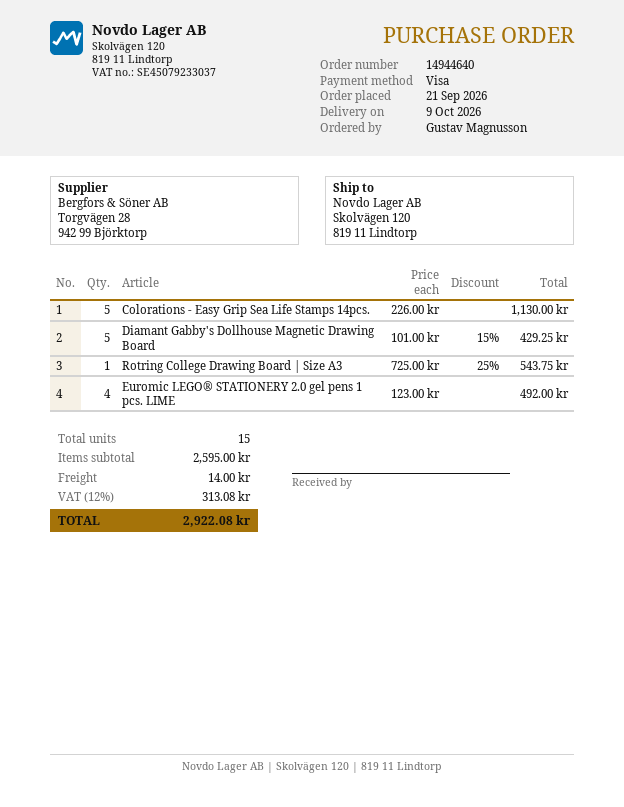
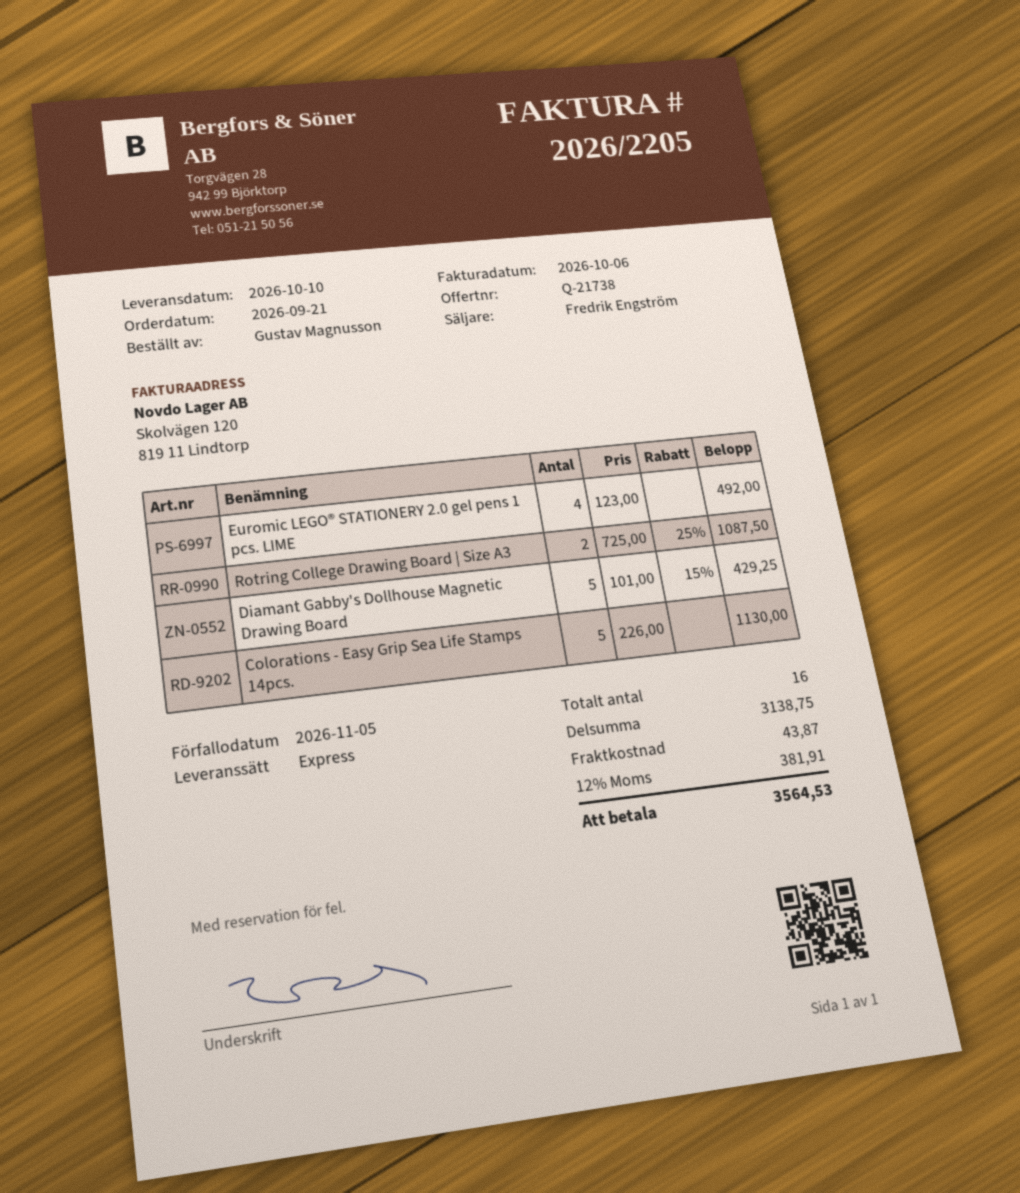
delivery date: 2026-10-09 -> 2026-10-10
Rotring College Drawing Board | Size A3: 1 x 725.00 - 25% = 543.75 -> 2 x 725.00 - 25% = 1087.50
total quantity: 15 -> 16
subtotal: 2595.00 -> 3138.75
shipping: 14.00 -> 43.87
tax: 12% = 313.08 -> 12% = 381.91
total: 2922.08 -> 3564.53

